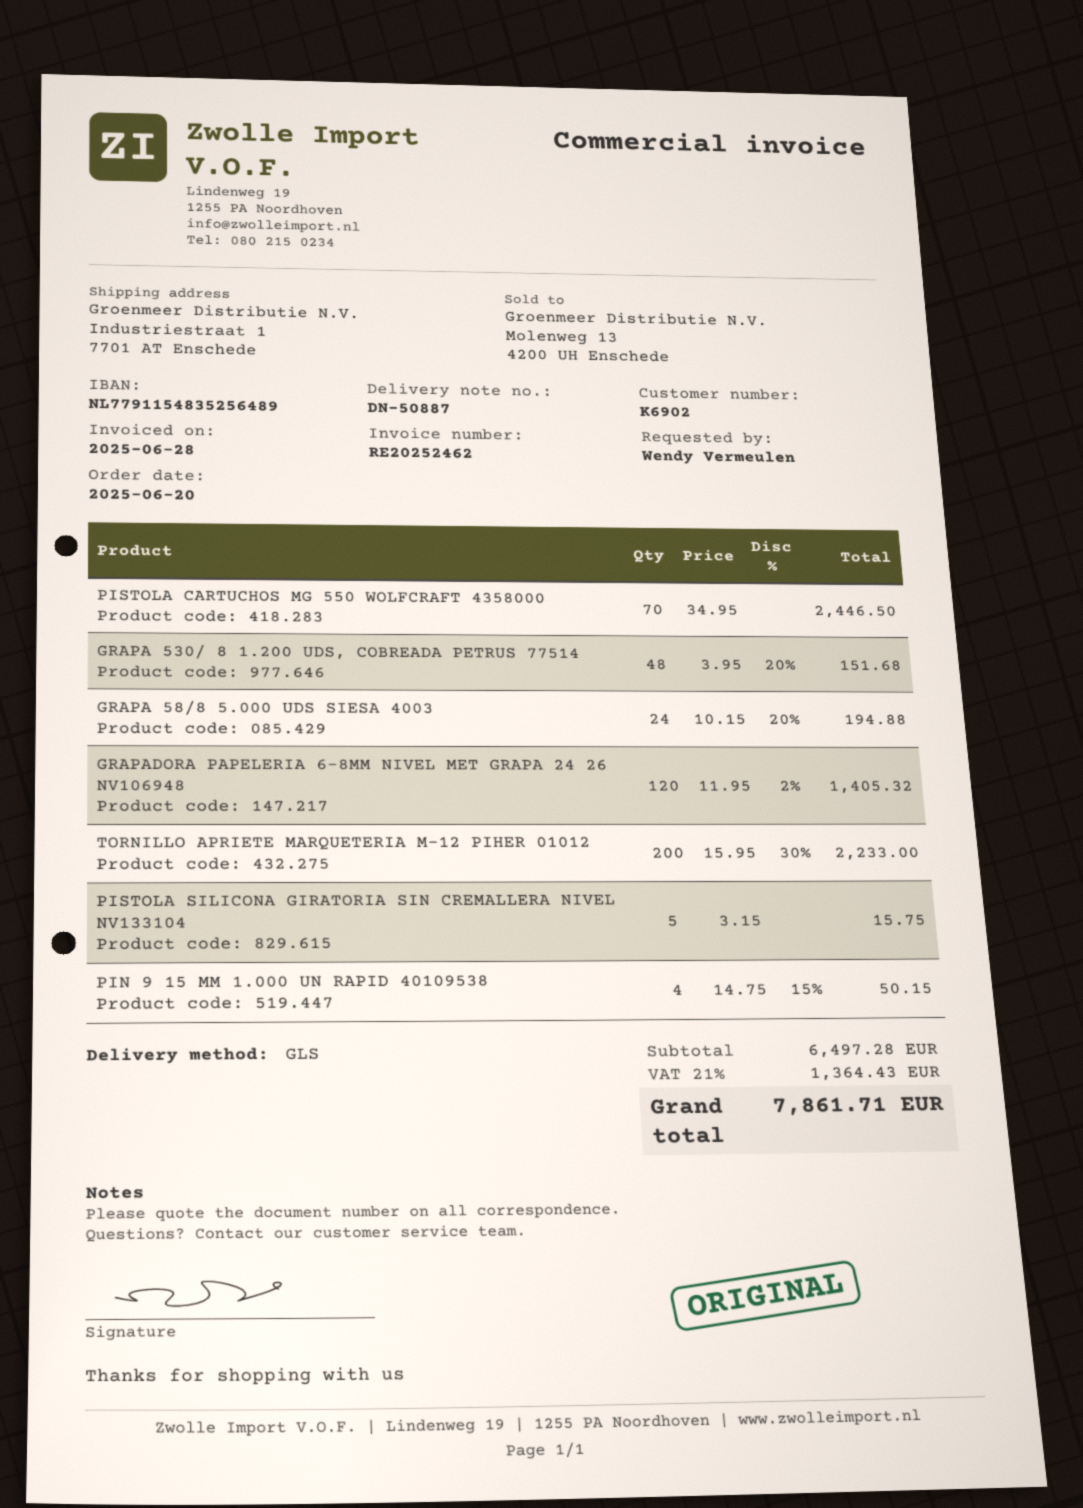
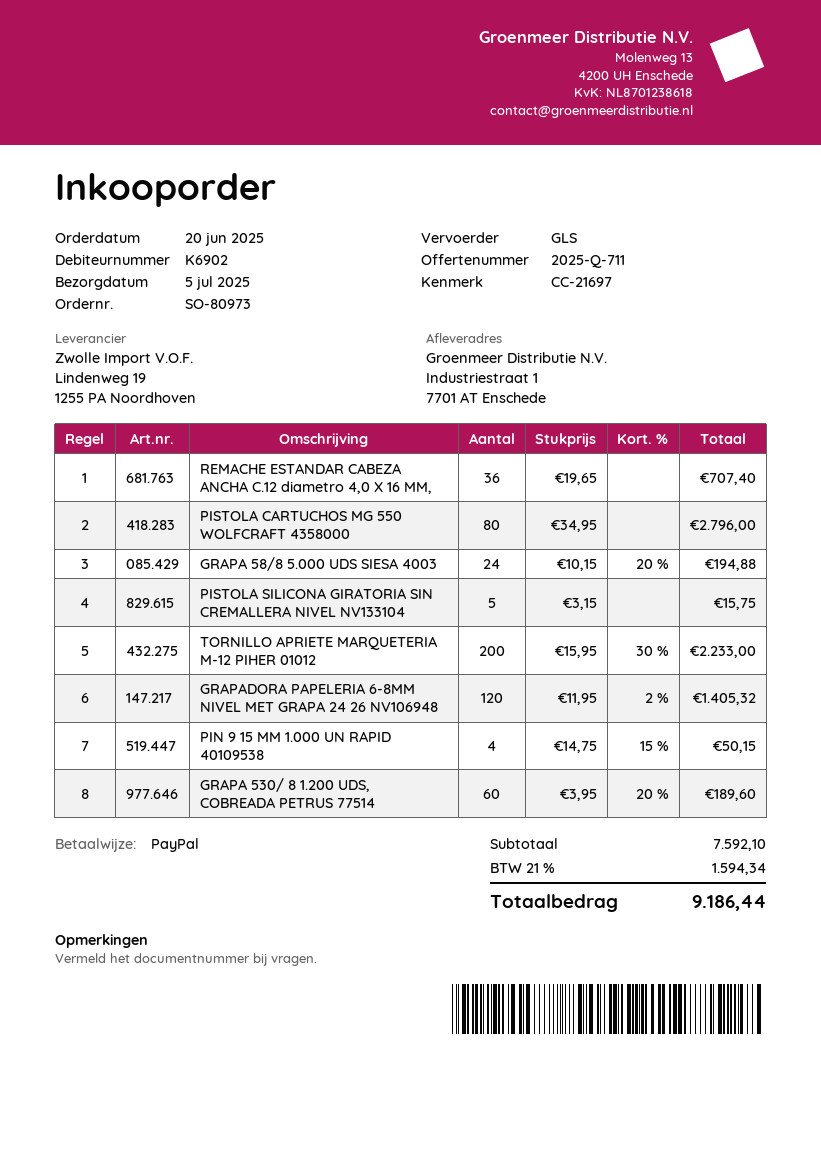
PISTOLA CARTUCHOS MG 550 WOLFCRAFT 4358000: 70 x 34.95 = 2446.50 -> 80 x 34.95 = 2796.00
GRAPA 530/ 8 1.200 UDS, COBREADA PETRUS 77514: 48 x 3.95 - 20% = 151.68 -> 60 x 3.95 - 20% = 189.60
REMACHE ESTANDAR CABEZA ANCHA C.12 diametro 4,0 X 16 MM,: none -> 36 x 19.65 = 707.40
subtotal: 6497.28 -> 7592.10
tax: 21% = 1364.43 -> 21% = 1594.34
total: 7861.71 -> 9186.44

